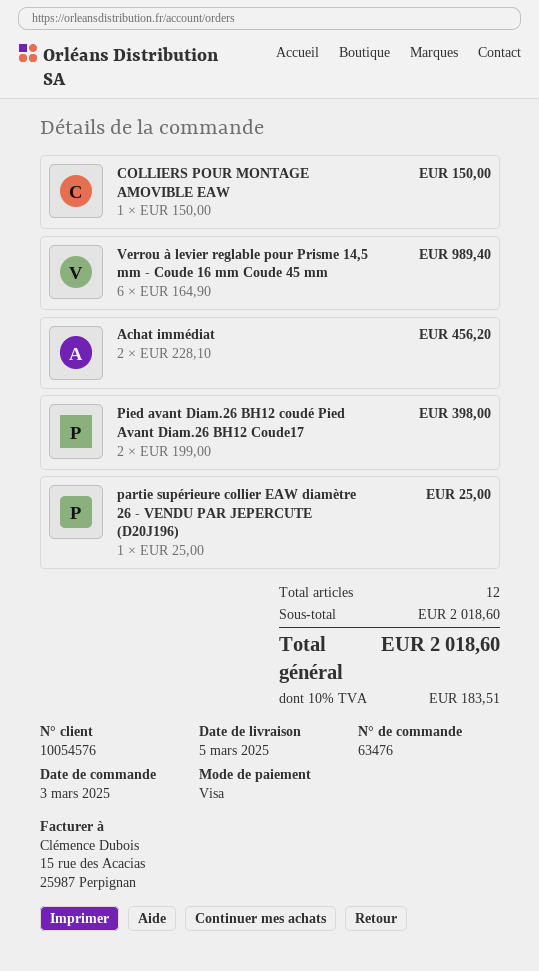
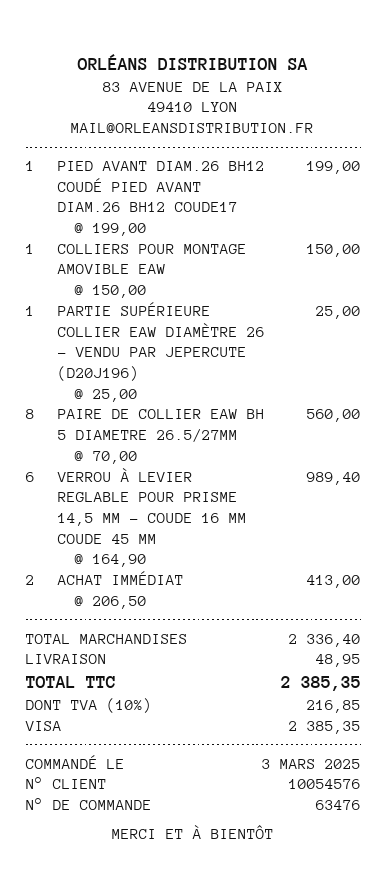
Achat immédiat: 2 x 228.10 = 456.20 -> 2 x 206.50 = 413.00
Pied avant Diam.26 BH12 coudé Pied Avant Diam.26 BH12 Coude17: 2 x 199.00 = 398.00 -> 1 x 199.00 = 199.00
PAIRE DE COLLIER EAW BH 5 DIAMETRE 26.5/27MM: none -> 8 x 70.00 = 560.00
subtotal: 2018.60 -> 2336.40
shipping: none -> 48.95
tax: 10% = 183.51 -> 10% = 216.85
total: 2018.60 -> 2385.35

